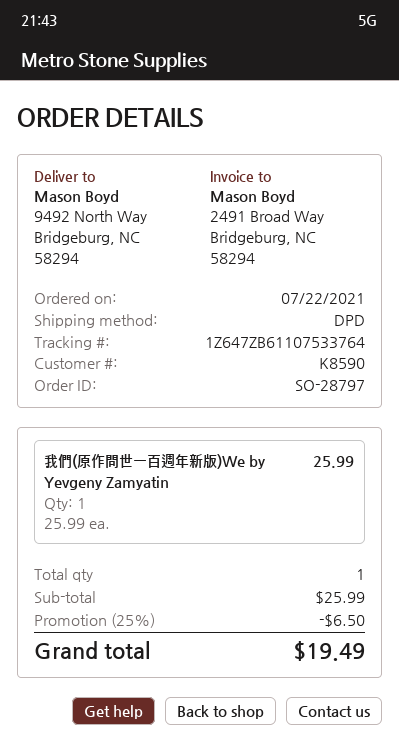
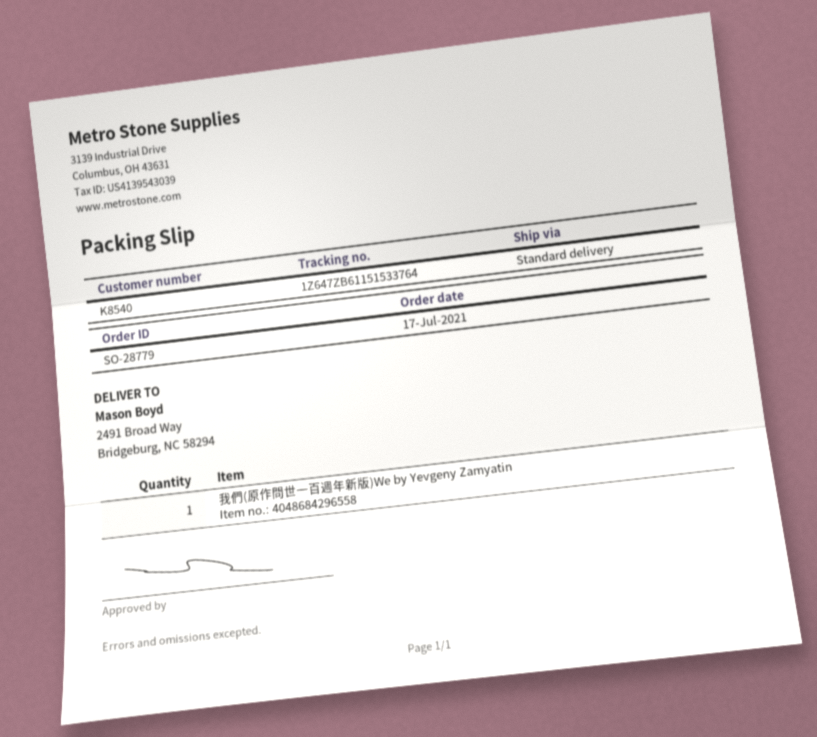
order number: SO-28797 -> SO-28779
order date: 2021-07-22 -> 2021-07-17
customer number: K8590 -> K8540
shipping method: DPD -> standard
tracking number: 1Z647ZB61107533764 -> 1Z647ZB61151533764
ship to: 9492 North Way, Bridgeburg, NC 58294 -> 2491 Broad Way, Bridgeburg, NC 58294

